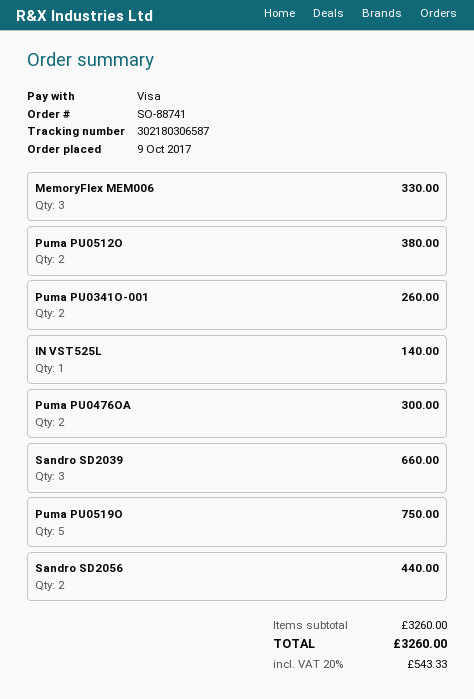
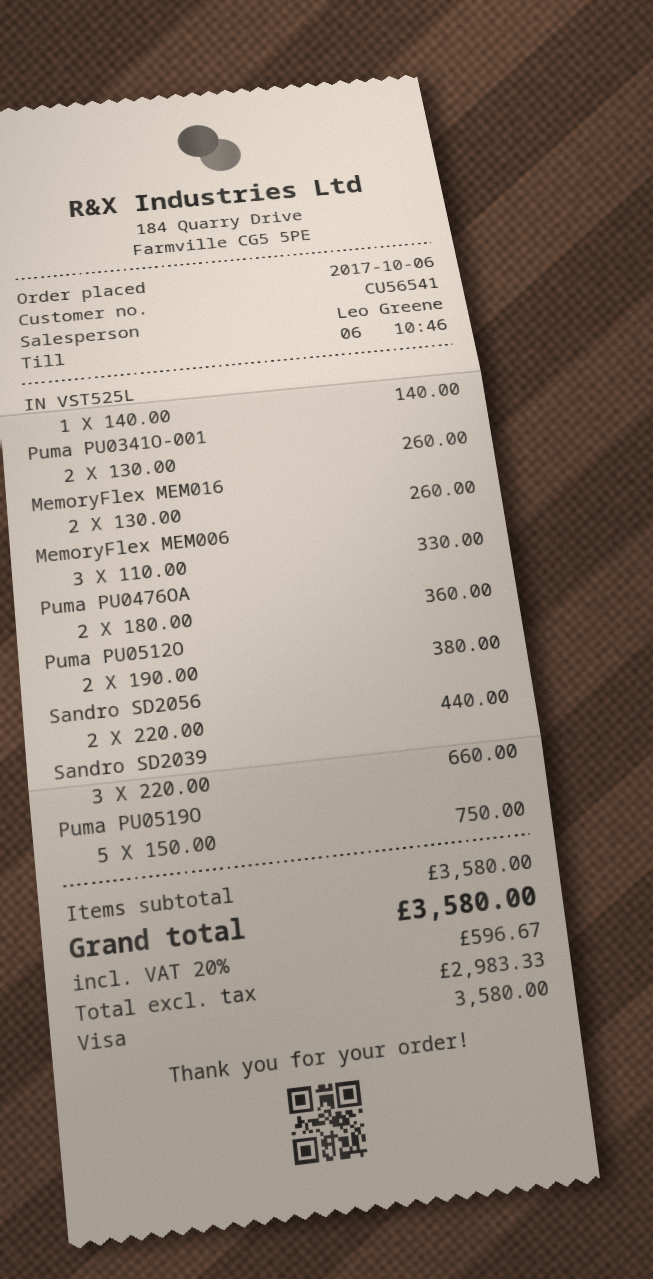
order date: 2017-10-09 -> 2017-10-06
Puma PU0476OA: 2 for 300.00 -> 2 for 360.00
MemoryFlex MEM016: none -> 2 for 260.00
subtotal: 3260.00 -> 3580.00
tax: 20% = 543.33 -> 20% = 596.67
total: 3260.00 -> 3580.00

